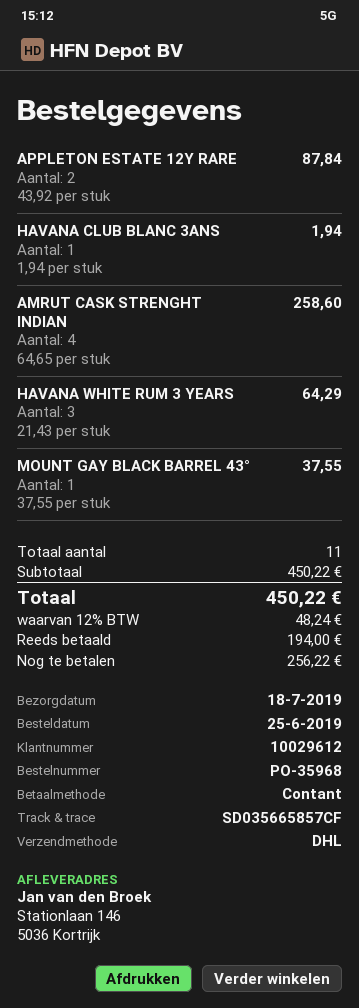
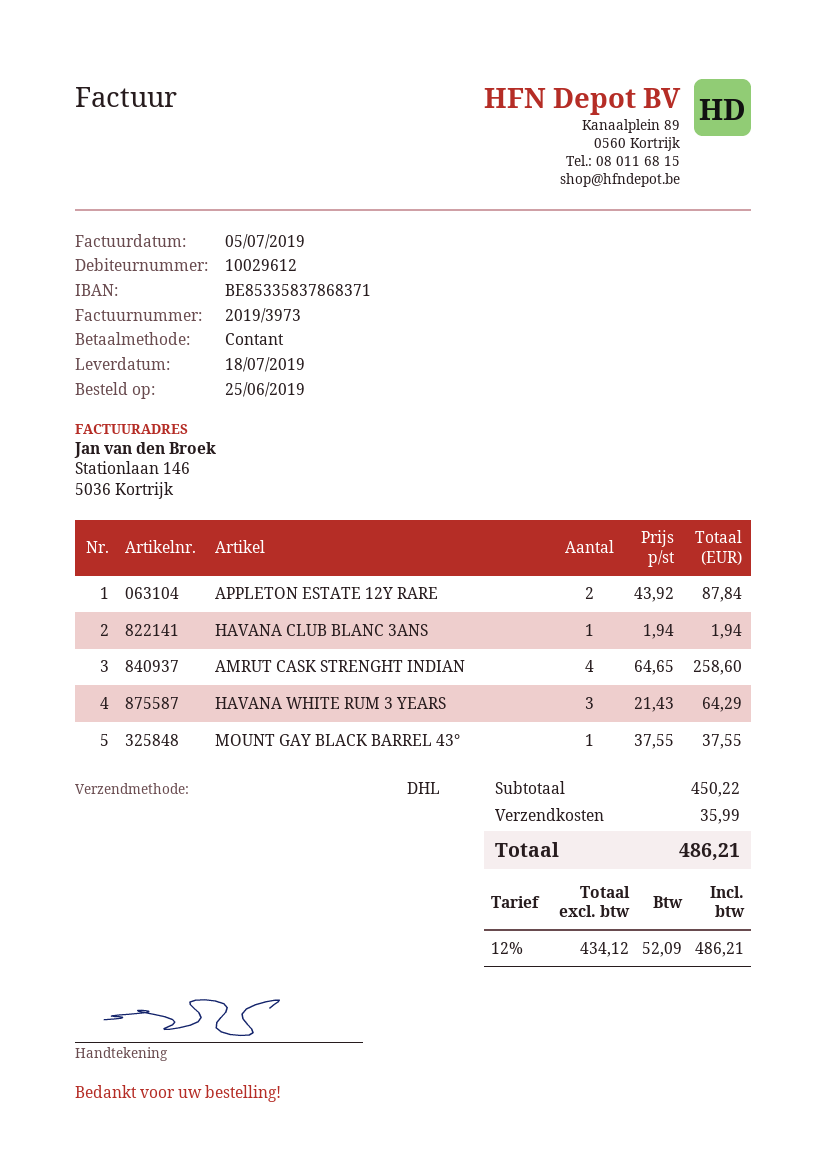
shipping: none -> 35.99
tax: 12% = 48.24 -> 12% = 52.09
total: 450.22 -> 486.21

